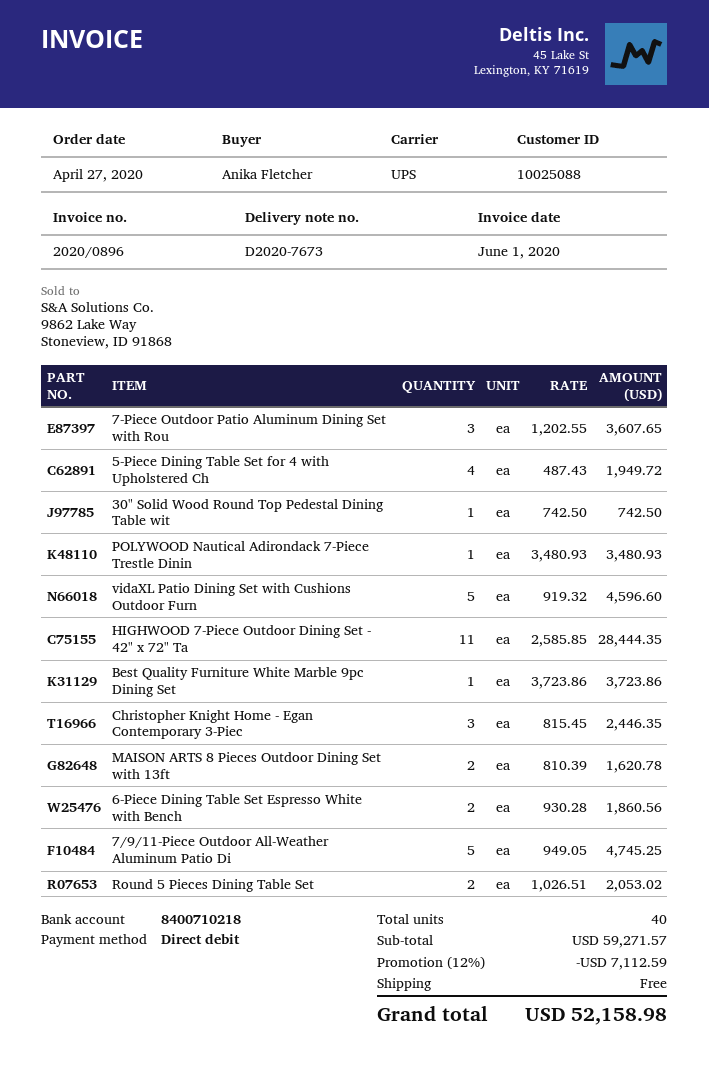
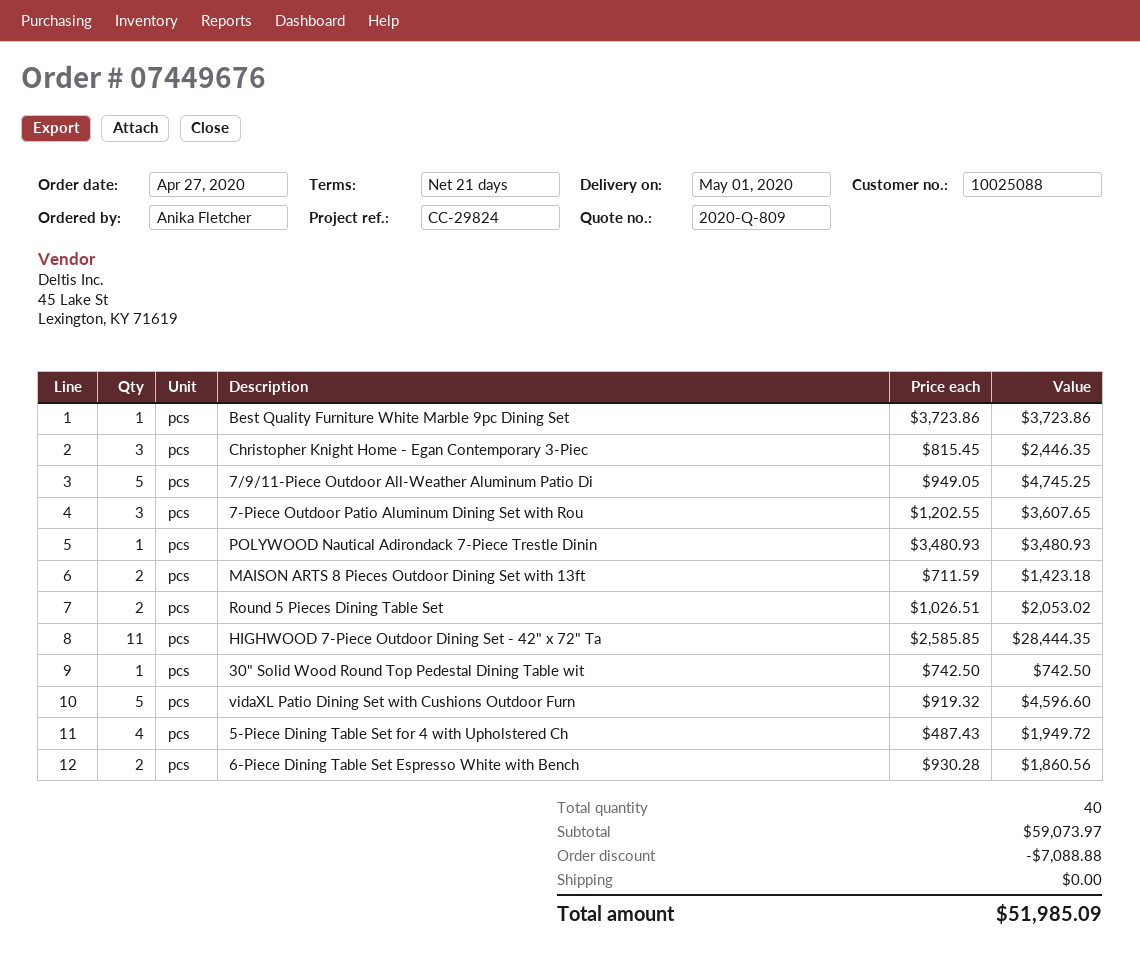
MAISON ARTS 8 Pieces Outdoor Dining Set with 13ft: 2 x 810.39 = 1620.78 -> 2 x 711.59 = 1423.18
subtotal: 59271.57 -> 59073.97
discount: 7112.59 -> 7088.88
total: 52158.98 -> 51985.09

